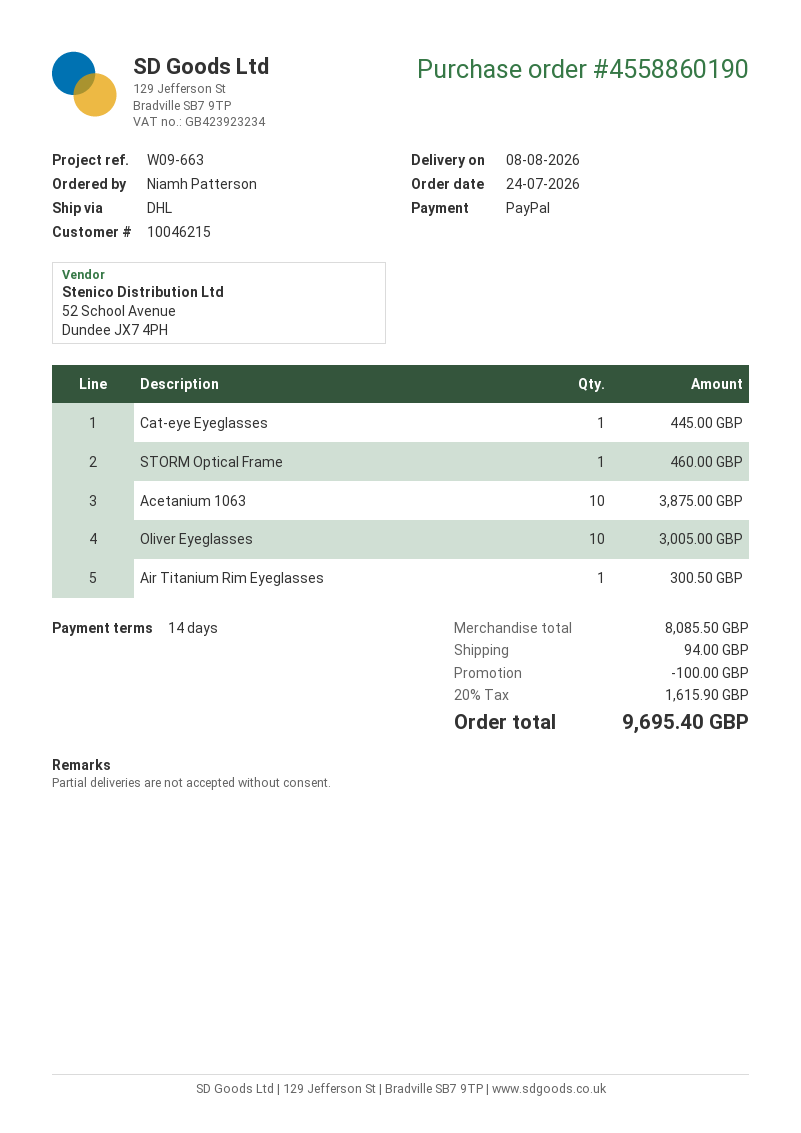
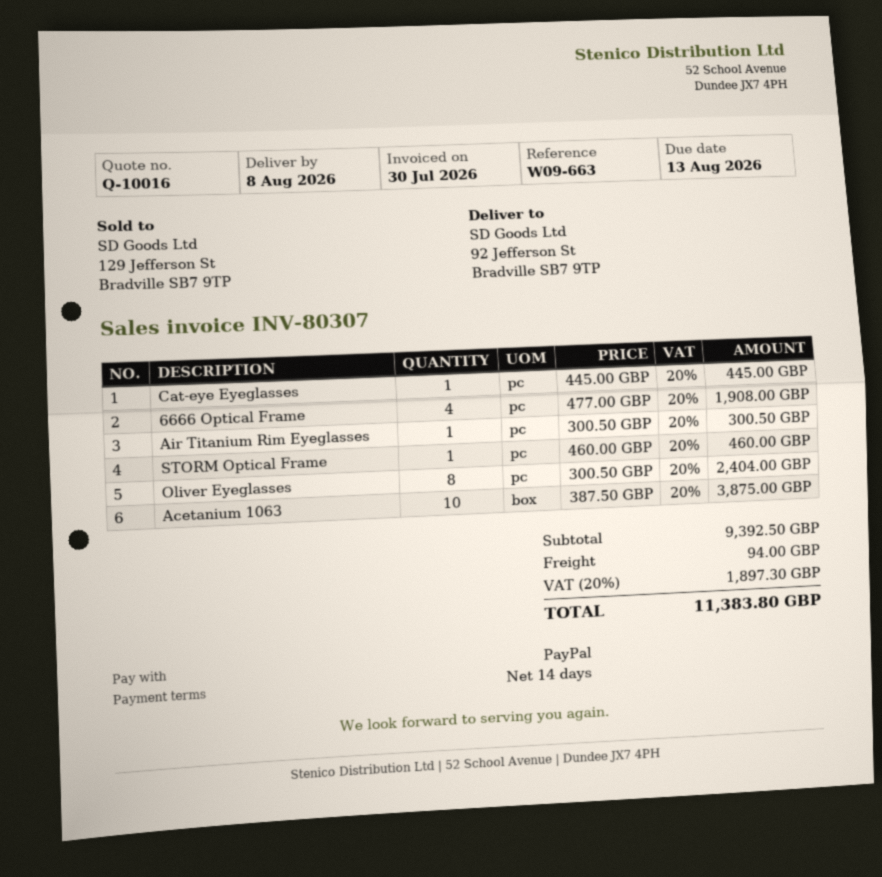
Oliver Eyeglasses: 10 for 3005.00 -> 8 for 2404.00
6666 Optical Frame: none -> 4 for 1908.00
subtotal: 8085.50 -> 9392.50
discount: 100.00 -> none
tax: 20% = 1615.90 -> 20% = 1897.30
total: 9695.40 -> 11383.80

